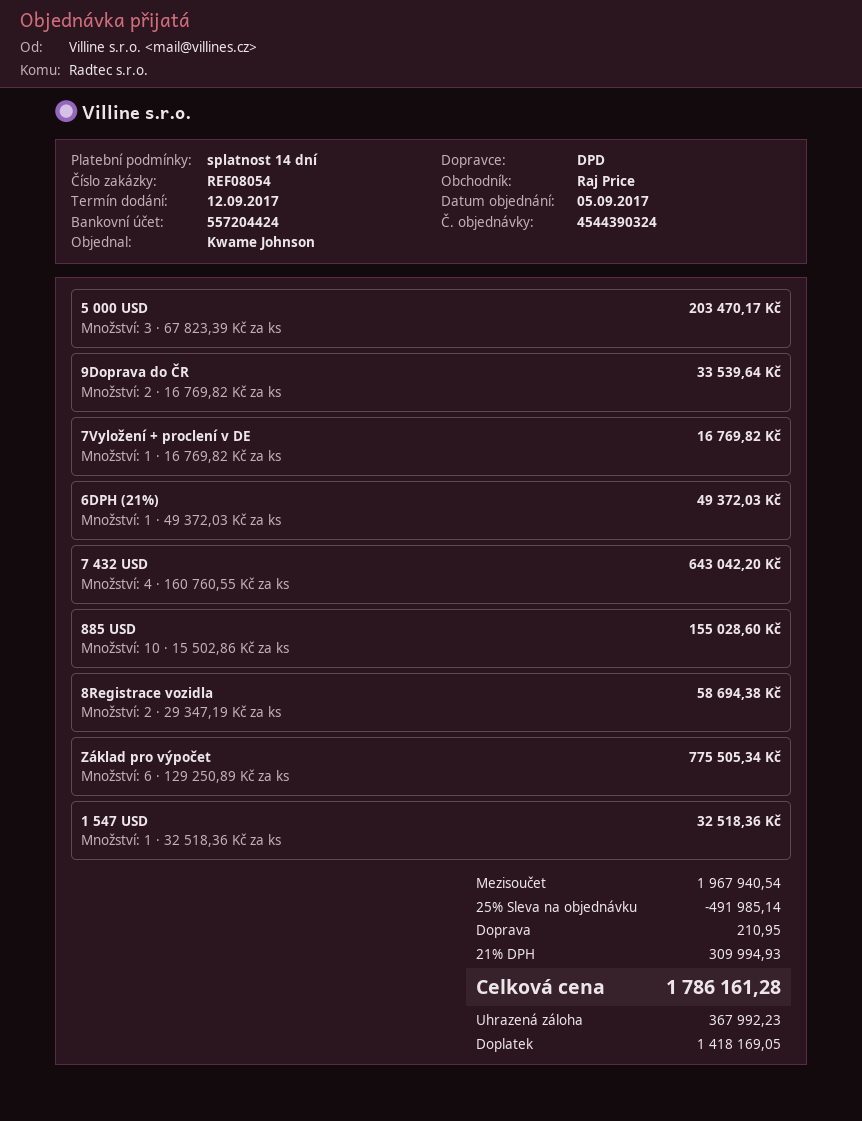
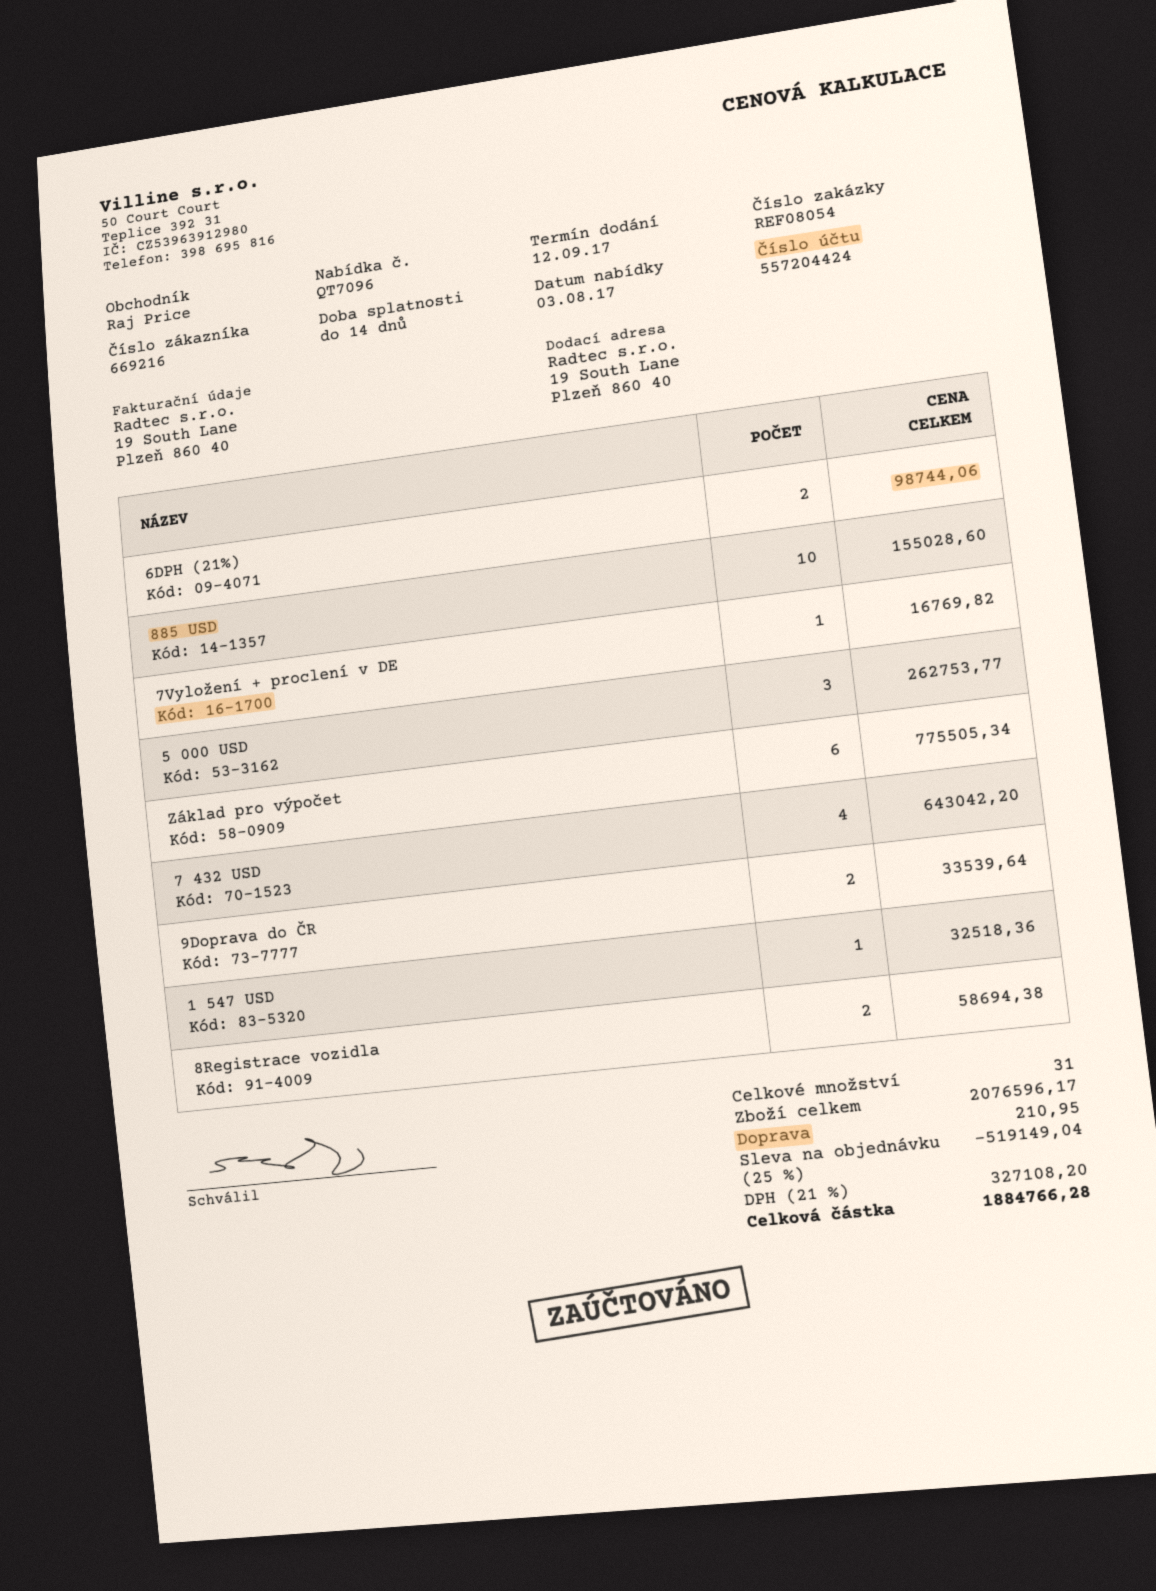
5 000 USD: 3 for 203470.17 -> 3 for 262753.77
6DPH (21%): 1 for 49372.03 -> 2 for 98744.06
subtotal: 1967940.54 -> 2076596.17
discount: 25% = 491985.14 -> 25% = 519149.04
tax: 21% = 309994.93 -> 21% = 327108.20
total: 1786161.28 -> 1884766.28

